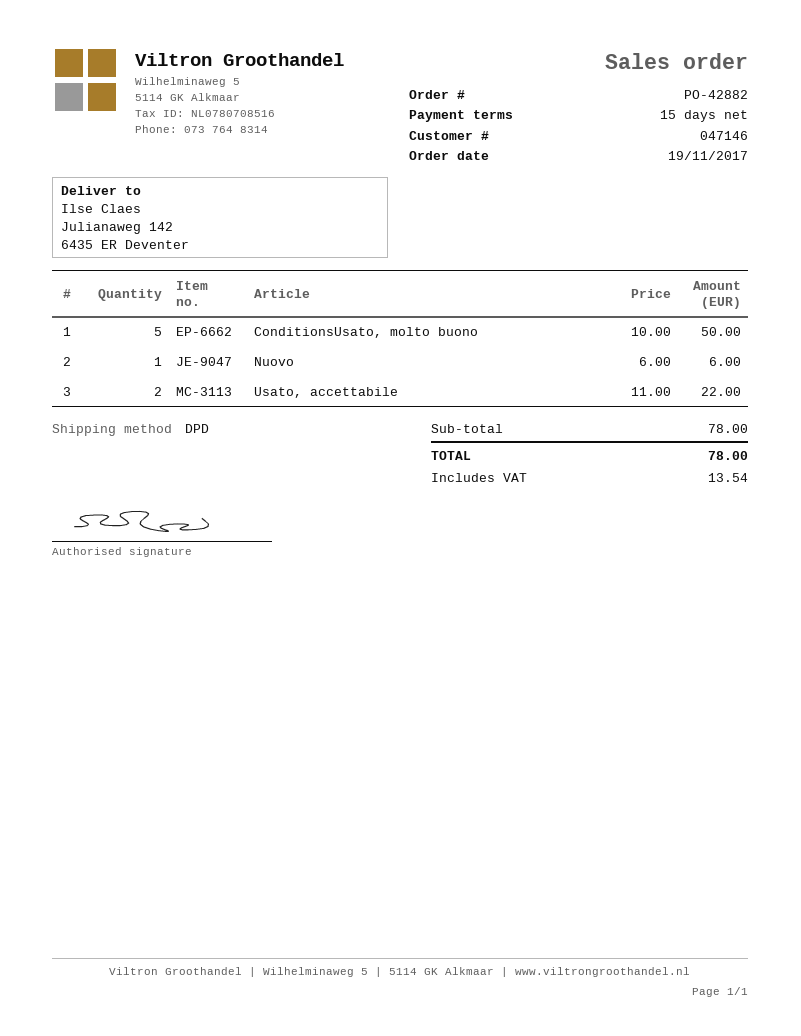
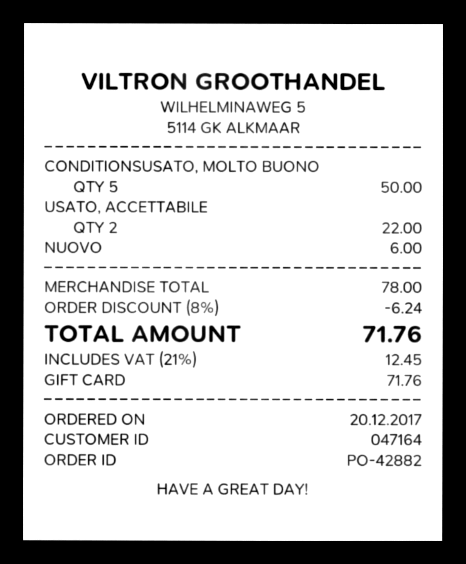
order date: 2017-11-19 -> 2017-12-20
customer number: 047146 -> 047164
discount: none -> 8% = 6.24
tax: 13.54 -> 12.45
total: 78.00 -> 71.76

